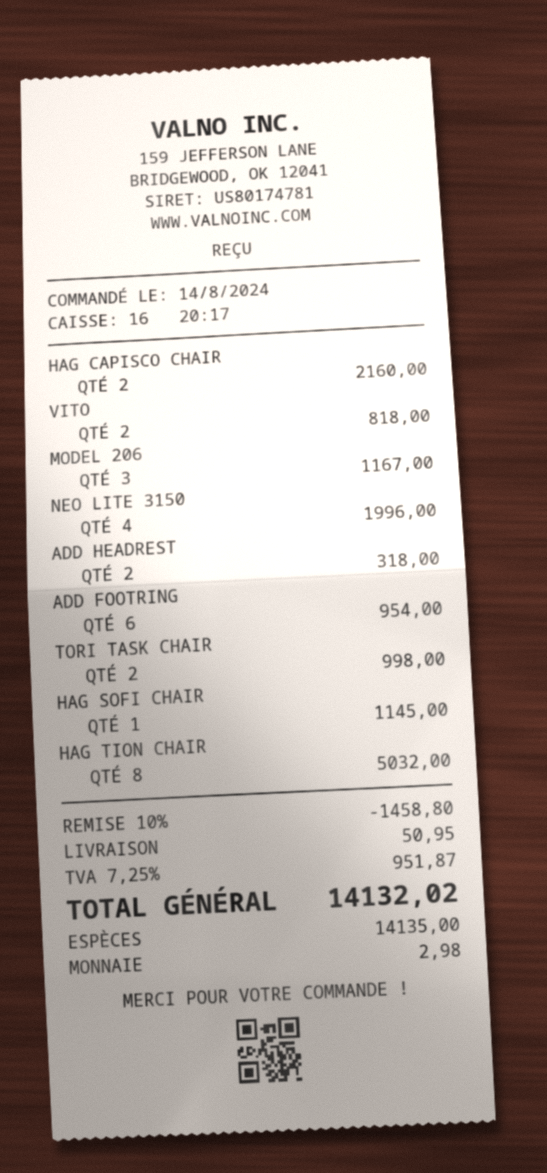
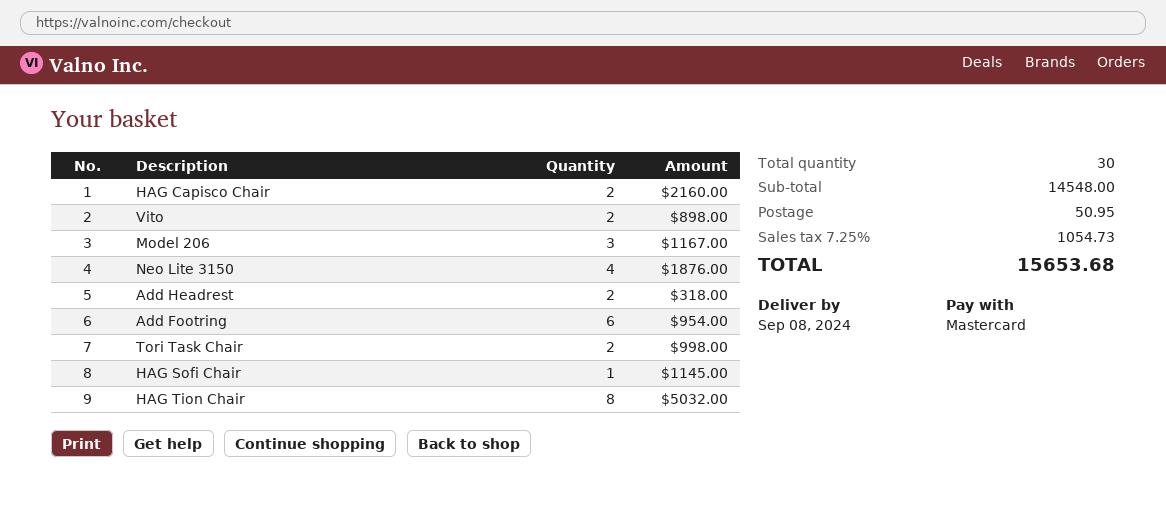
payment method: cash -> Mastercard
VITO: 2 for 818.00 -> 2 for 898.00
NEO LITE 3150: 4 for 1996.00 -> 4 for 1876.00
discount: 10% = 1458.80 -> none
tax: 7.25% = 951.87 -> 7.25% = 1054.73
total: 14132.02 -> 15653.68

